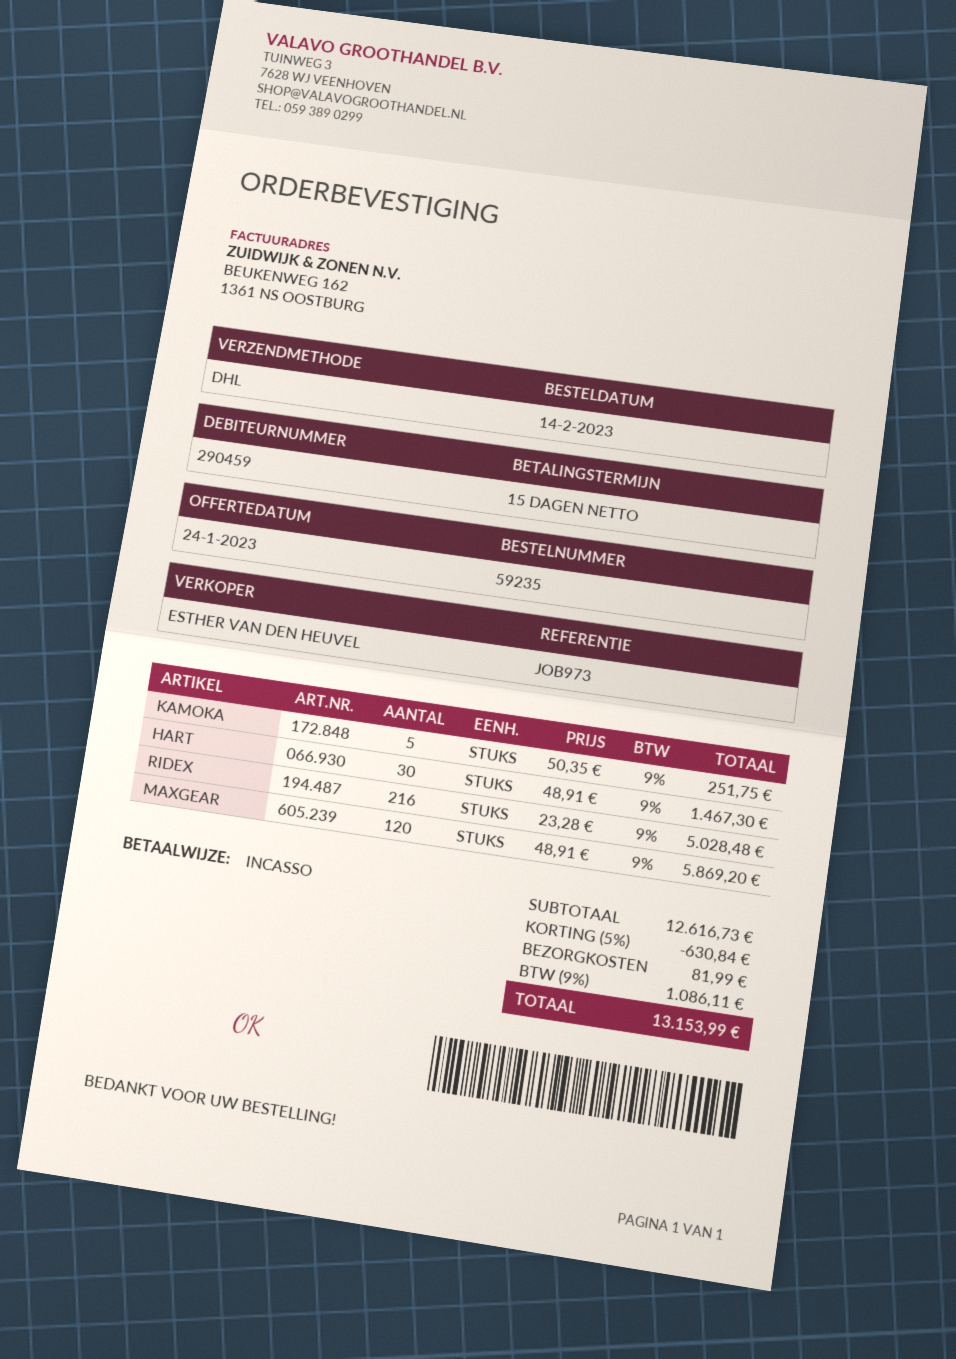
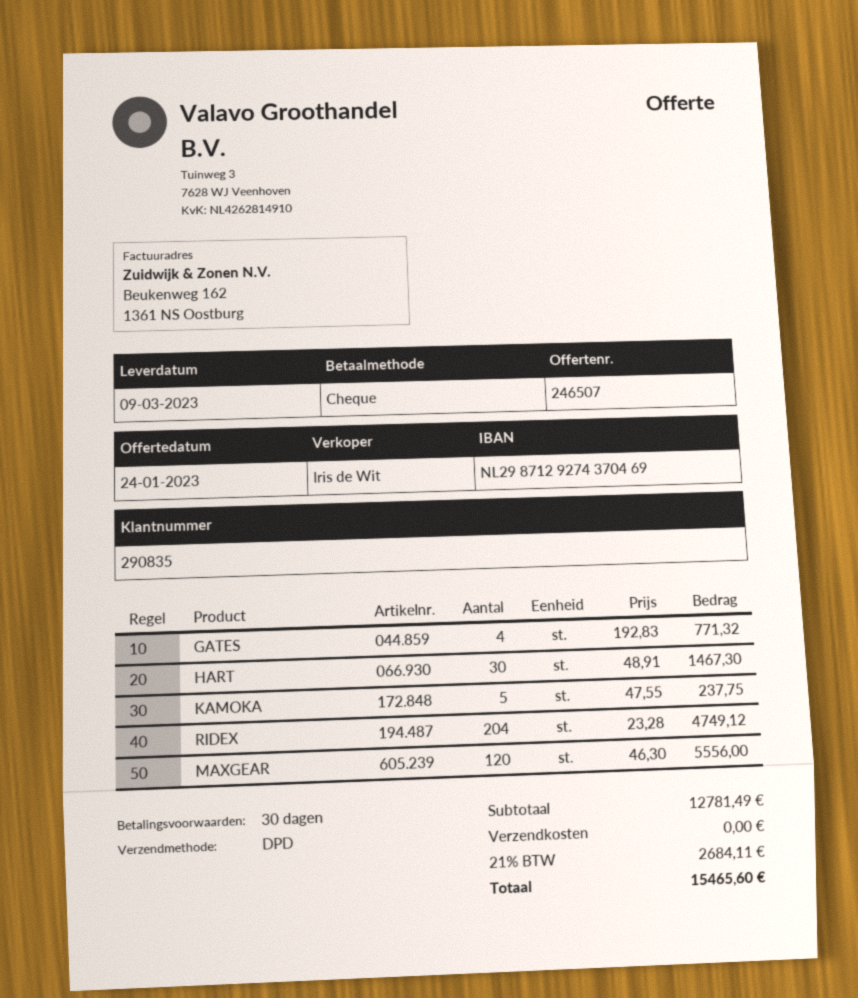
payment terms: 15 days -> 30 days
customer number: 290459 -> 290835
sales rep: ESTHER VAN DEN HEUVEL -> Iris de Wit
payment method: direct debit -> cheque
shipping method: DHL -> DPD
KAMOKA: 5 x 50.35 = 251.75 -> 5 x 47.55 = 237.75
RIDEX: 216 x 23.28 = 5028.48 -> 204 x 23.28 = 4749.12
MAXGEAR: 120 x 48.91 = 5869.20 -> 120 x 46.30 = 5556.00
GATES: none -> 4 x 192.83 = 771.32
subtotal: 12616.73 -> 12781.49
discount: 5% = 630.84 -> none
shipping: 81.99 -> 0.00
tax: 9% = 1086.11 -> 21% = 2684.11
total: 13153.99 -> 15465.60

